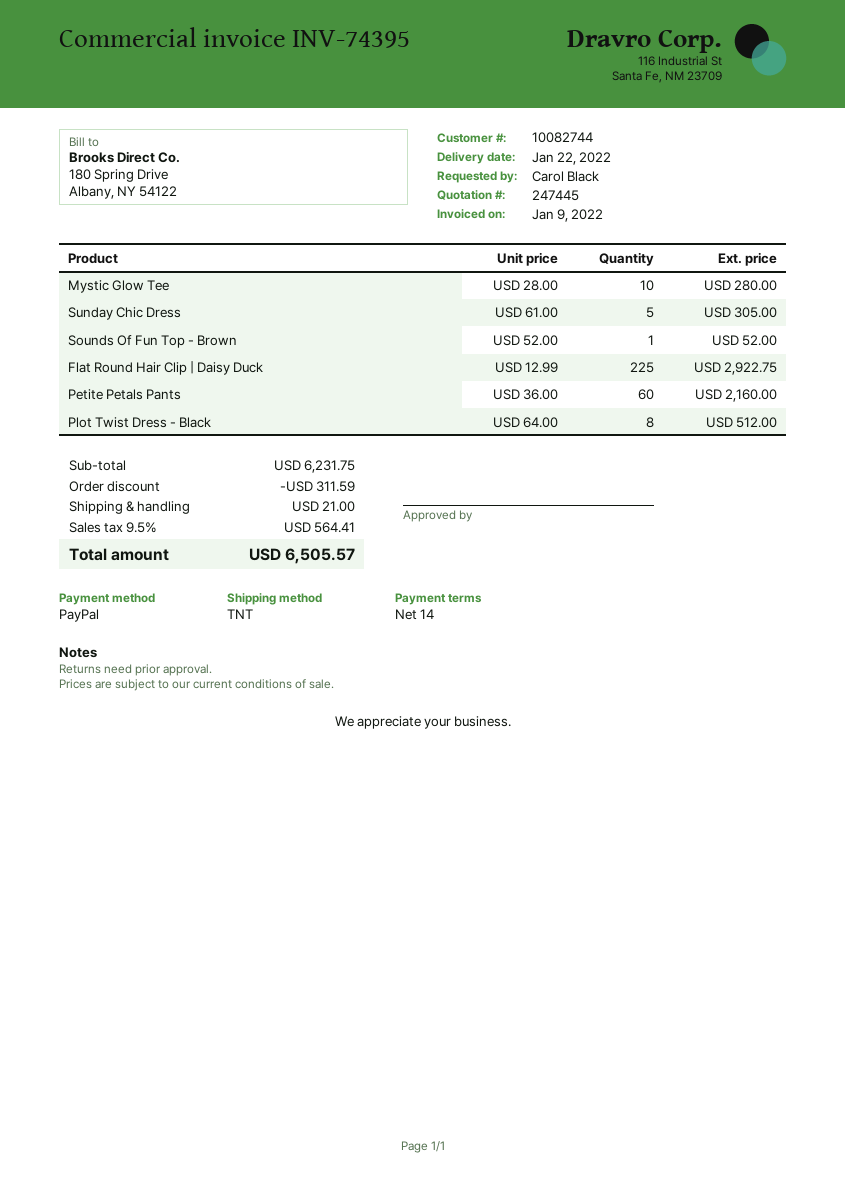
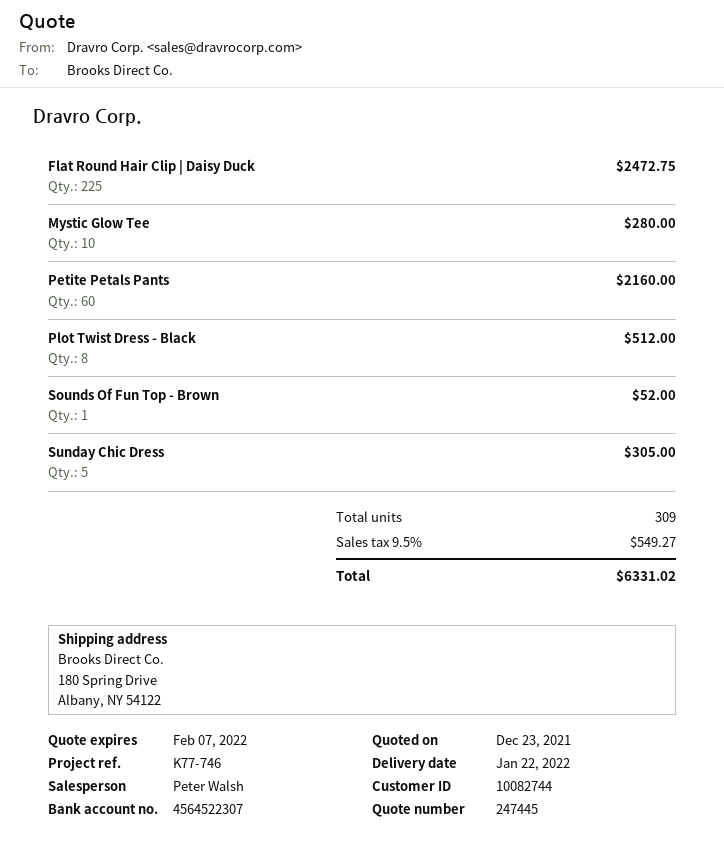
Flat Round Hair Clip | Daisy Duck: 225 for 2922.75 -> 225 for 2472.75
discount: 311.59 -> none
shipping: 21.00 -> none
tax: 9.5% = 564.41 -> 9.5% = 549.27
total: 6505.57 -> 6331.02

